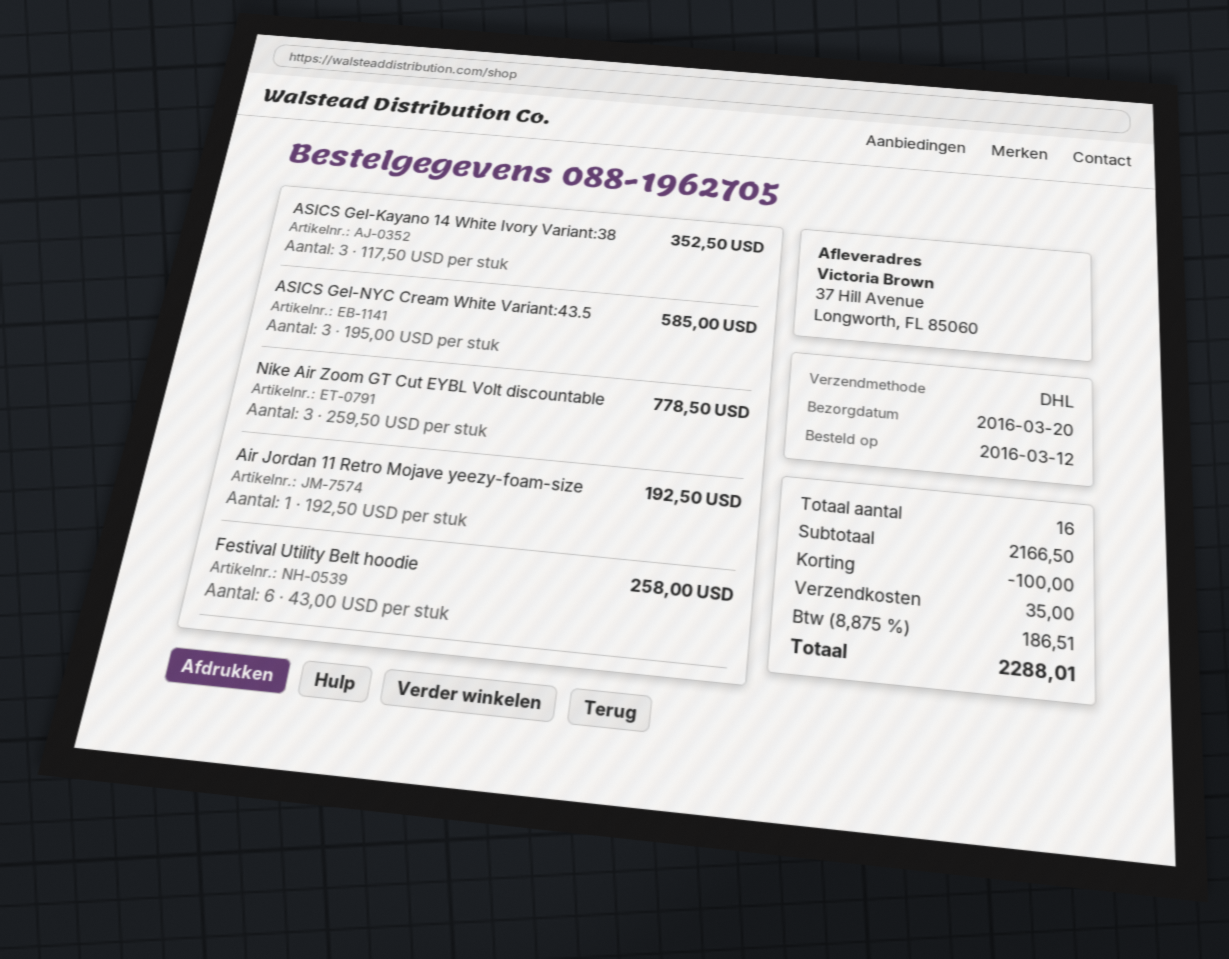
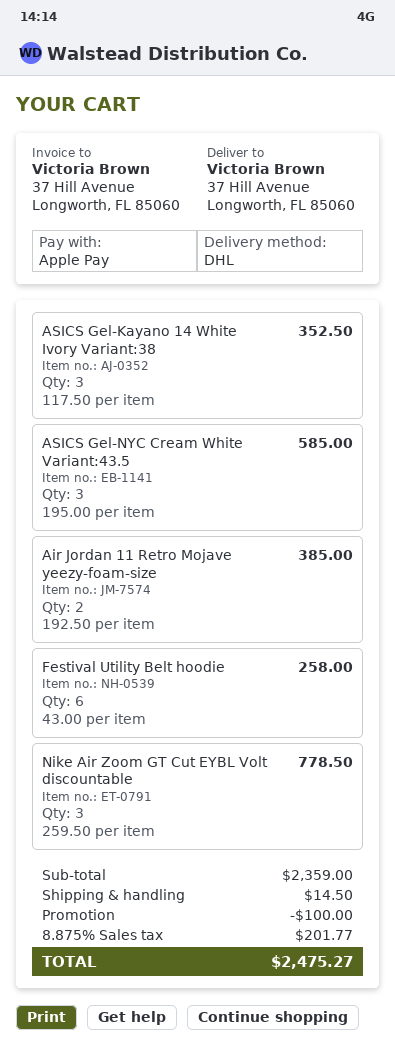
Air Jordan 11 Retro Mojave yeezy-foam-size: 1 x 192.50 = 192.50 -> 2 x 192.50 = 385.00
subtotal: 2166.50 -> 2359.00
shipping: 35.00 -> 14.50
tax: 8.875% = 186.51 -> 8.875% = 201.77
total: 2288.01 -> 2475.27

